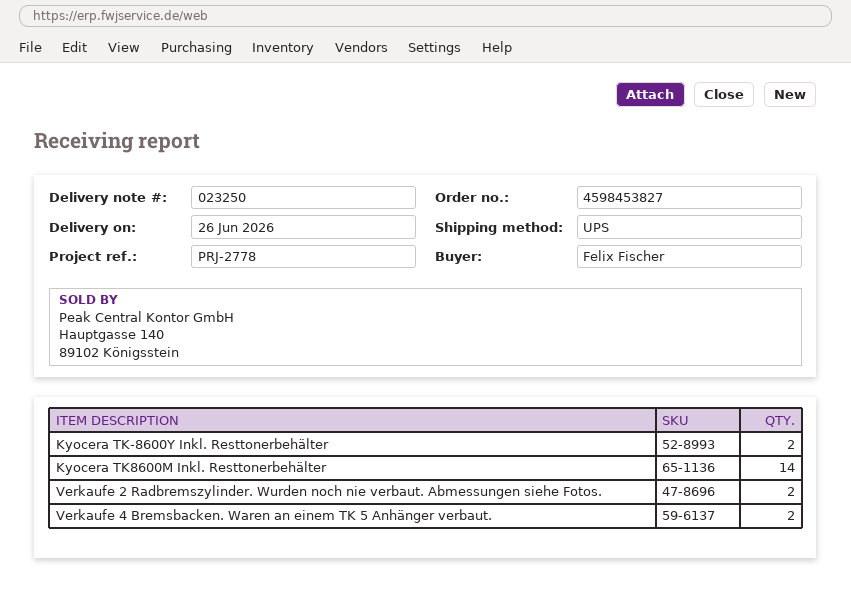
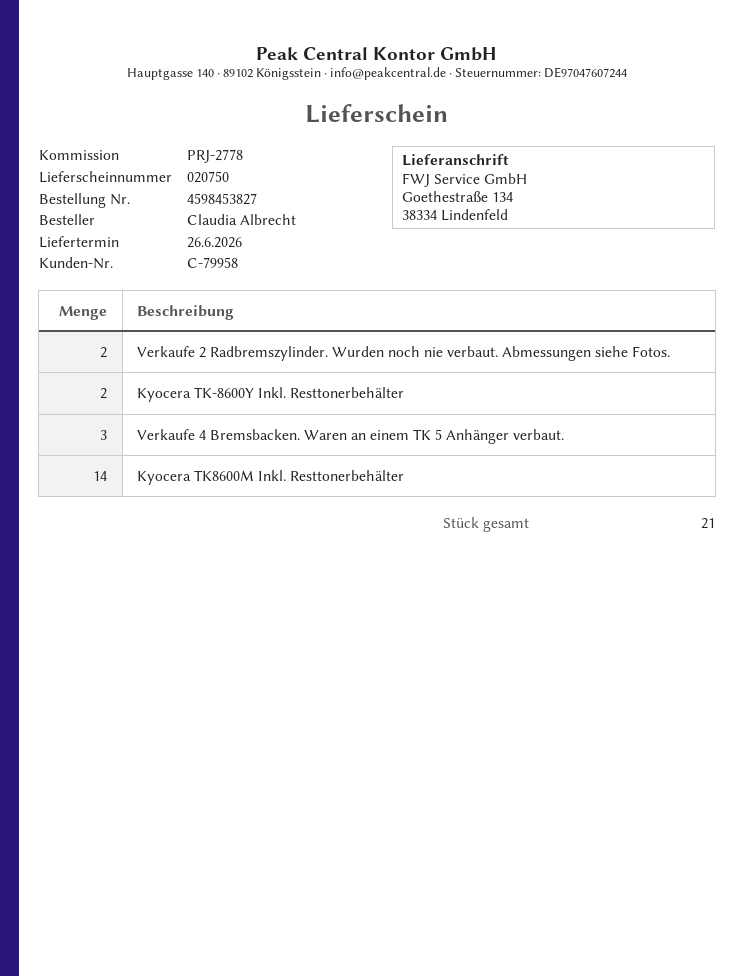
delivery note number: 023250 -> 020750
ordered by: Felix Fischer -> Claudia Albrecht
Verkaufe 4 Bremsbacken. Waren an einem TK 5 Anhänger verbaut.: 2 -> 3

